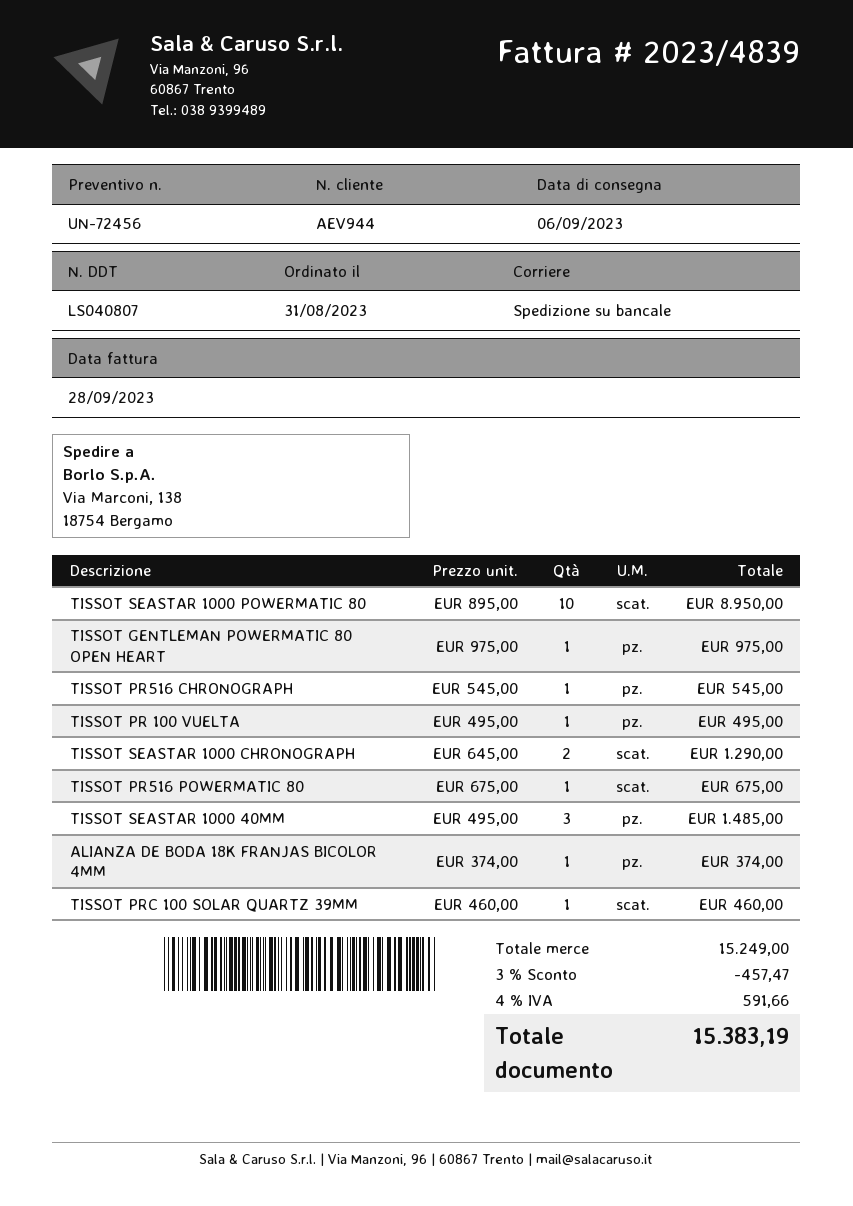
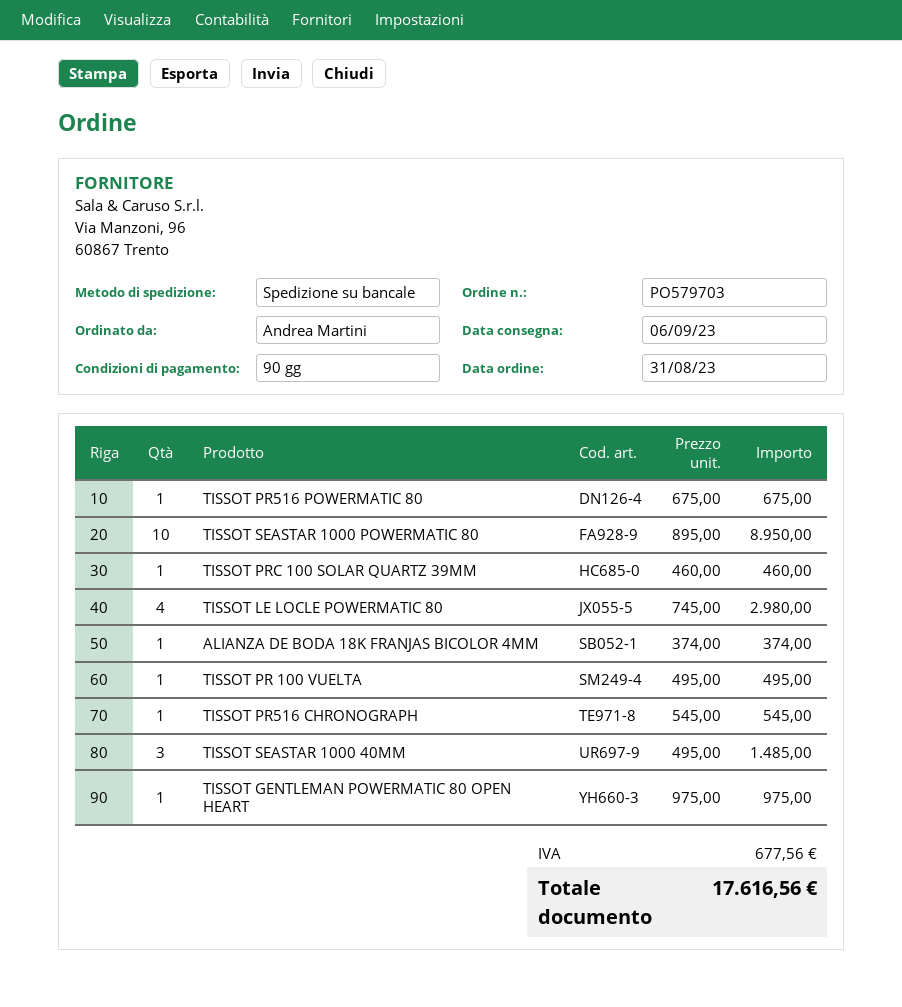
TISSOT SEASTAR 1000 CHRONOGRAPH: 2 x 645.00 = 1290.00 -> none
TISSOT LE LOCLE POWERMATIC 80: none -> 4 x 745.00 = 2980.00
discount: 3% = 457.47 -> none
tax: 591.66 -> 677.56
total: 15383.19 -> 17616.56

